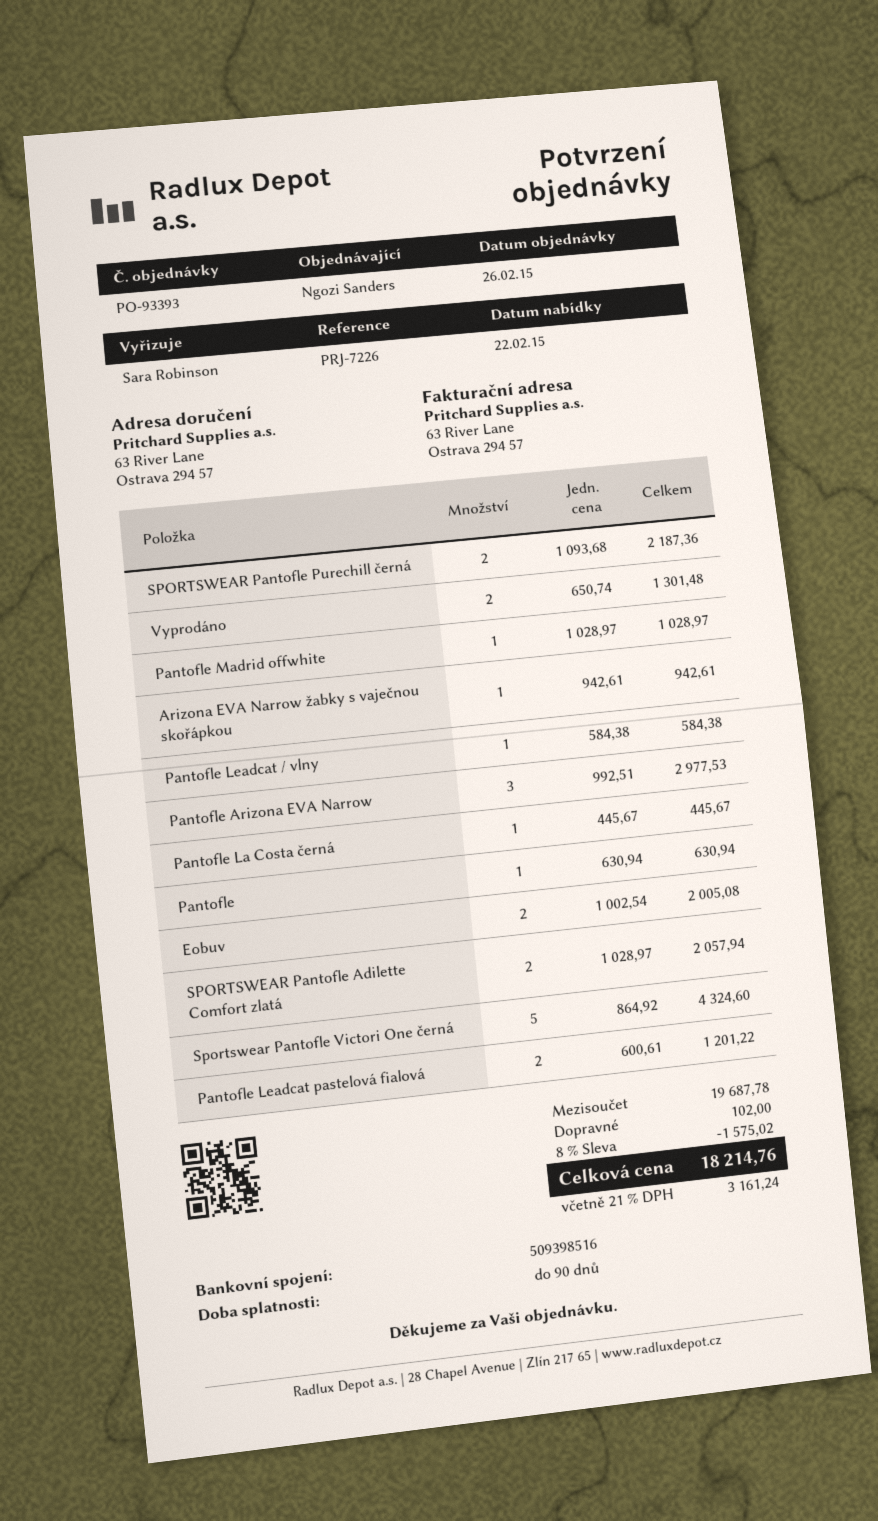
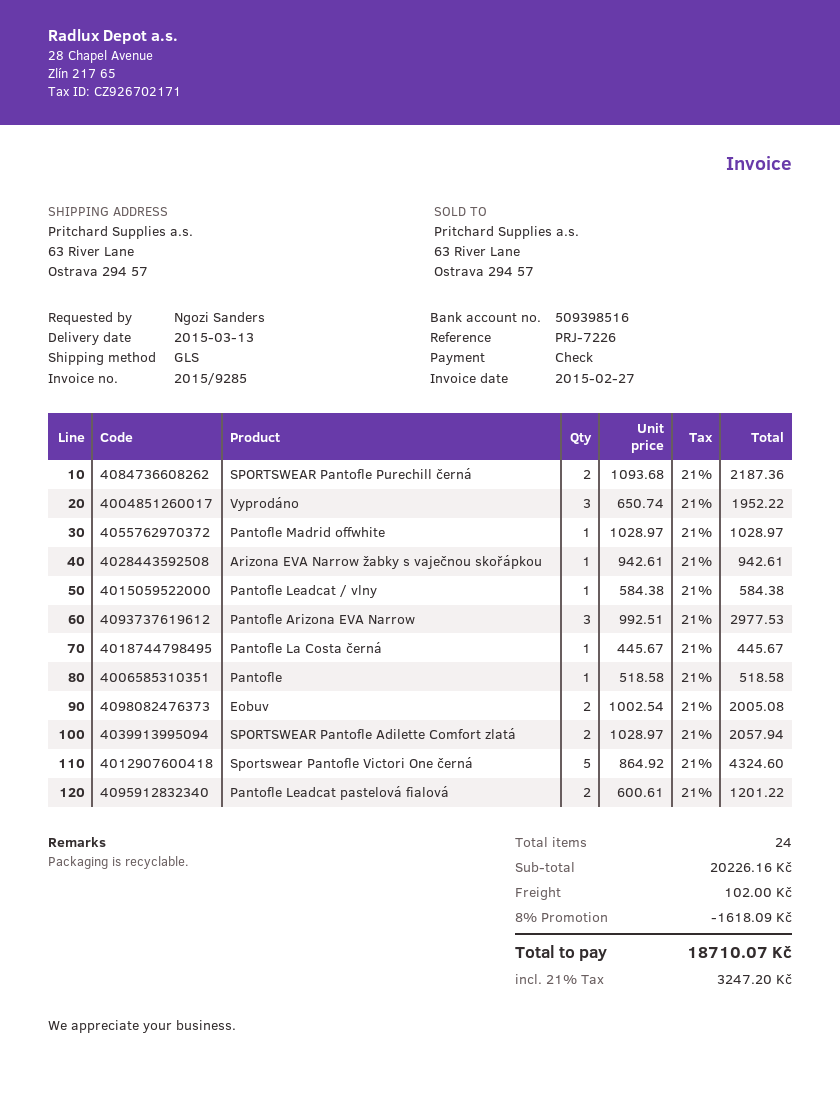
Vyprodáno: 2 x 650.74 = 1301.48 -> 3 x 650.74 = 1952.22
Pantofle: 1 x 630.94 = 630.94 -> 1 x 518.58 = 518.58
subtotal: 19687.78 -> 20226.16
discount: 8% = 1575.02 -> 8% = 1618.09
tax: 21% = 3161.24 -> 21% = 3247.20
total: 18214.76 -> 18710.07

